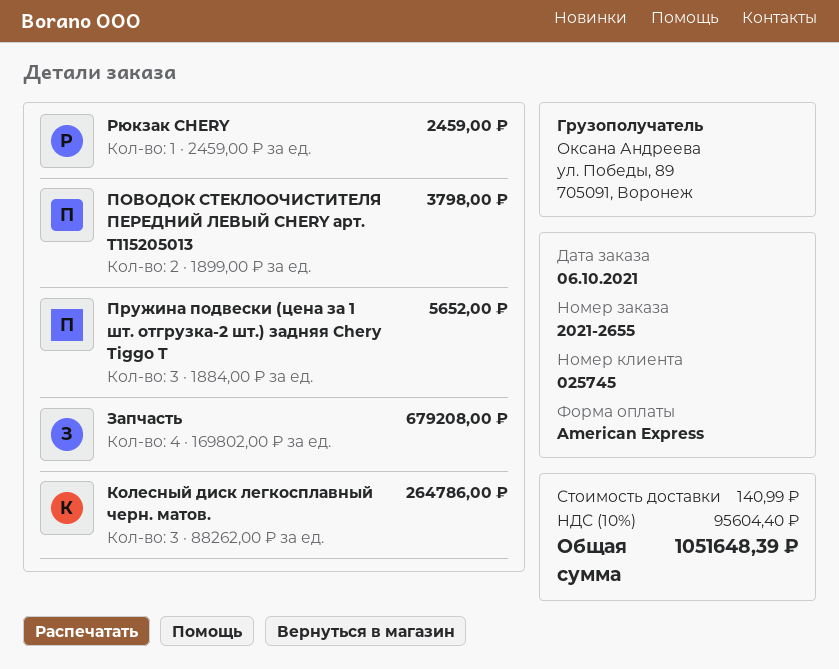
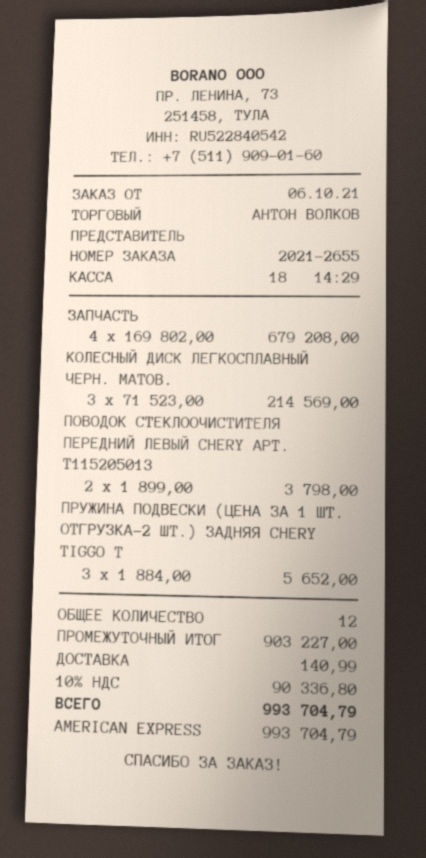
Рюкзак CHERY: 1 x 2459.00 = 2459.00 -> none
Колесный диск легкосплавный черн. матов.: 3 x 88262.00 = 264786.00 -> 3 x 71523.00 = 214569.00
tax: 10% = 95604.40 -> 10% = 90336.80
total: 1051648.39 -> 993704.79

